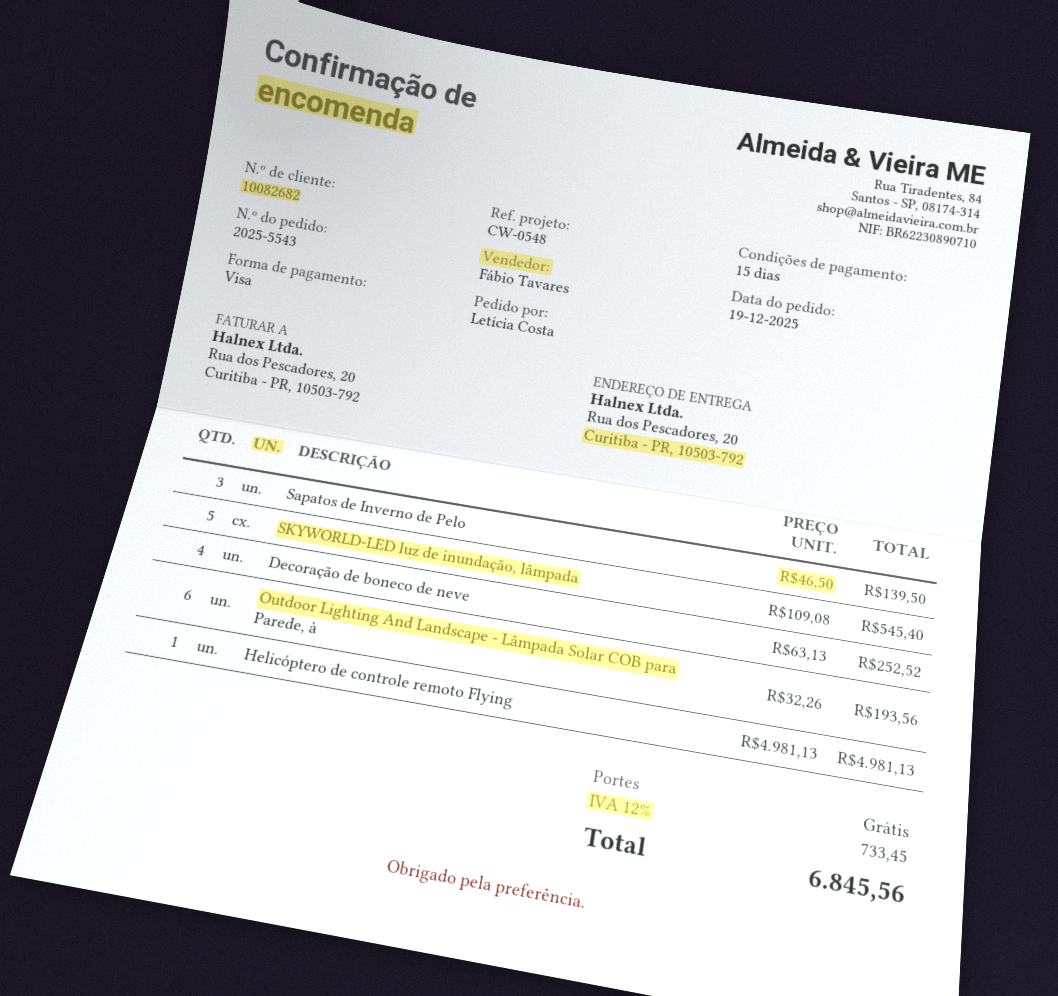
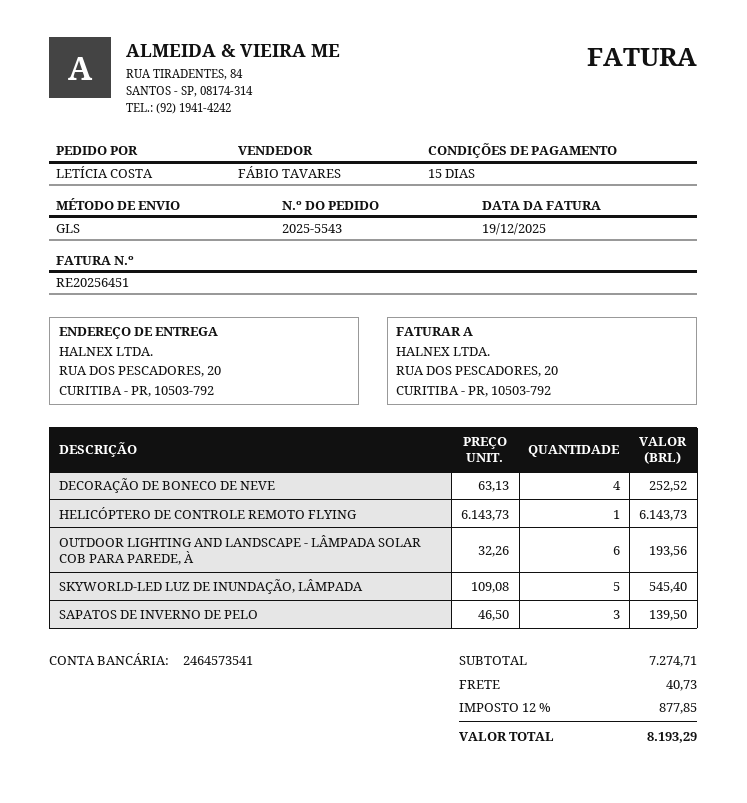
Helicóptero de controle remoto Flying: 1 x 4981.13 = 4981.13 -> 1 x 6143.73 = 6143.73
shipping: 0.00 -> 40.73
tax: 12% = 733.45 -> 12% = 877.85
total: 6845.56 -> 8193.29

